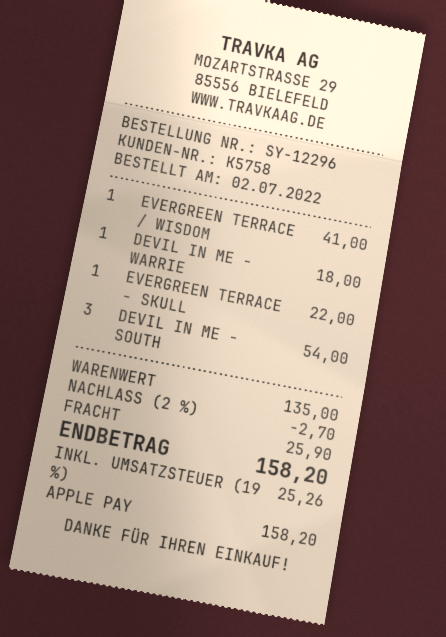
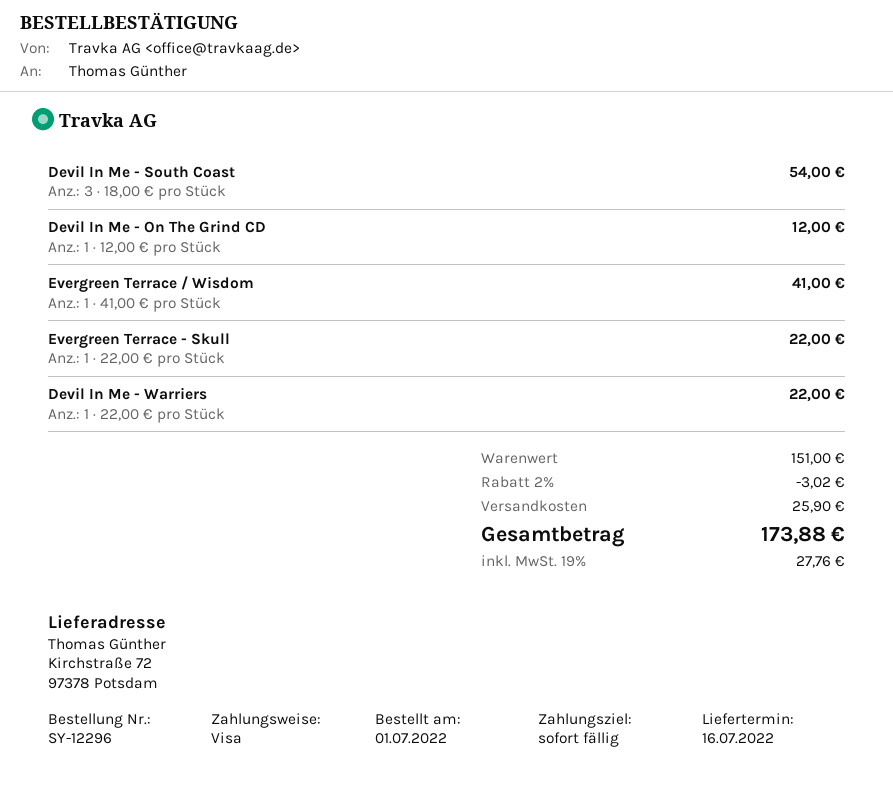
order date: 2022-07-02 -> 2022-07-01
payment method: Apple Pay -> Visa
DEVIL IN ME - WARRIE: 1 for 18.00 -> 1 for 22.00
Devil In Me - On The Grind CD: none -> 1 for 12.00
subtotal: 135.00 -> 151.00
discount: 2% = 2.70 -> 2% = 3.02
tax: 19% = 25.26 -> 19% = 27.76
total: 158.20 -> 173.88

